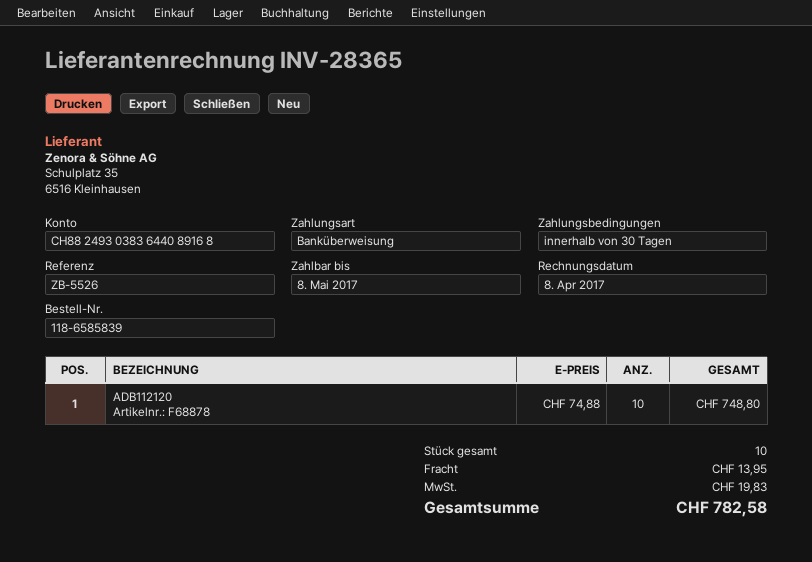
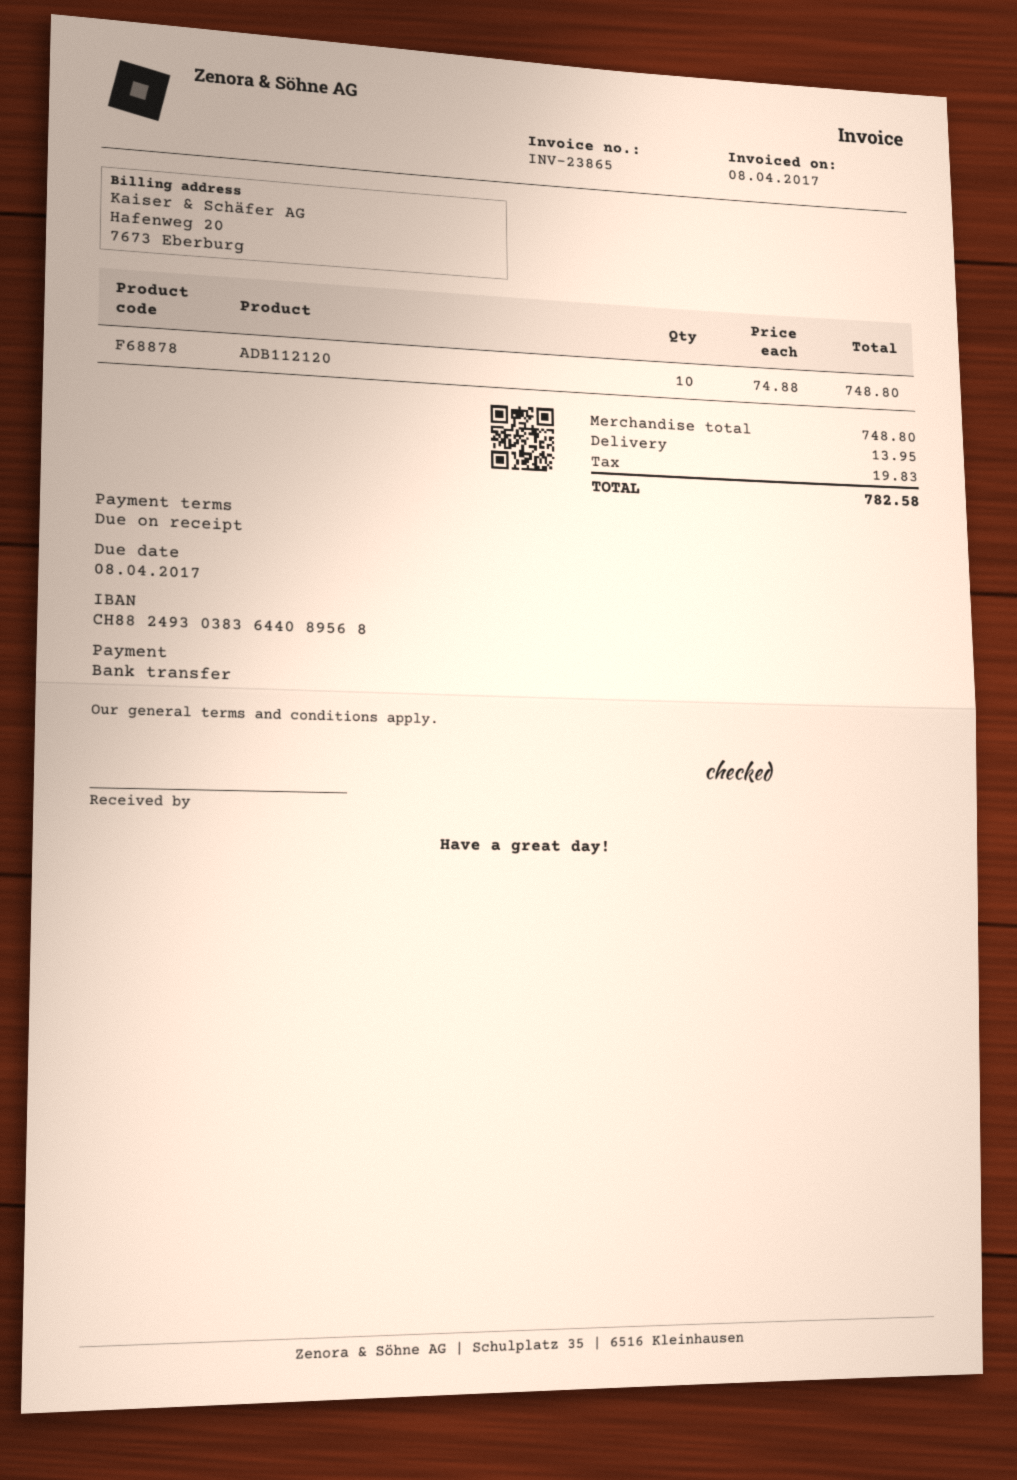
invoice number: INV-28365 -> INV-23865
payment terms: 30 days -> on receipt
due date: 2017-05-08 -> 2017-04-08
bank account: CH8824930383644089168 -> CH8824930383644089568

